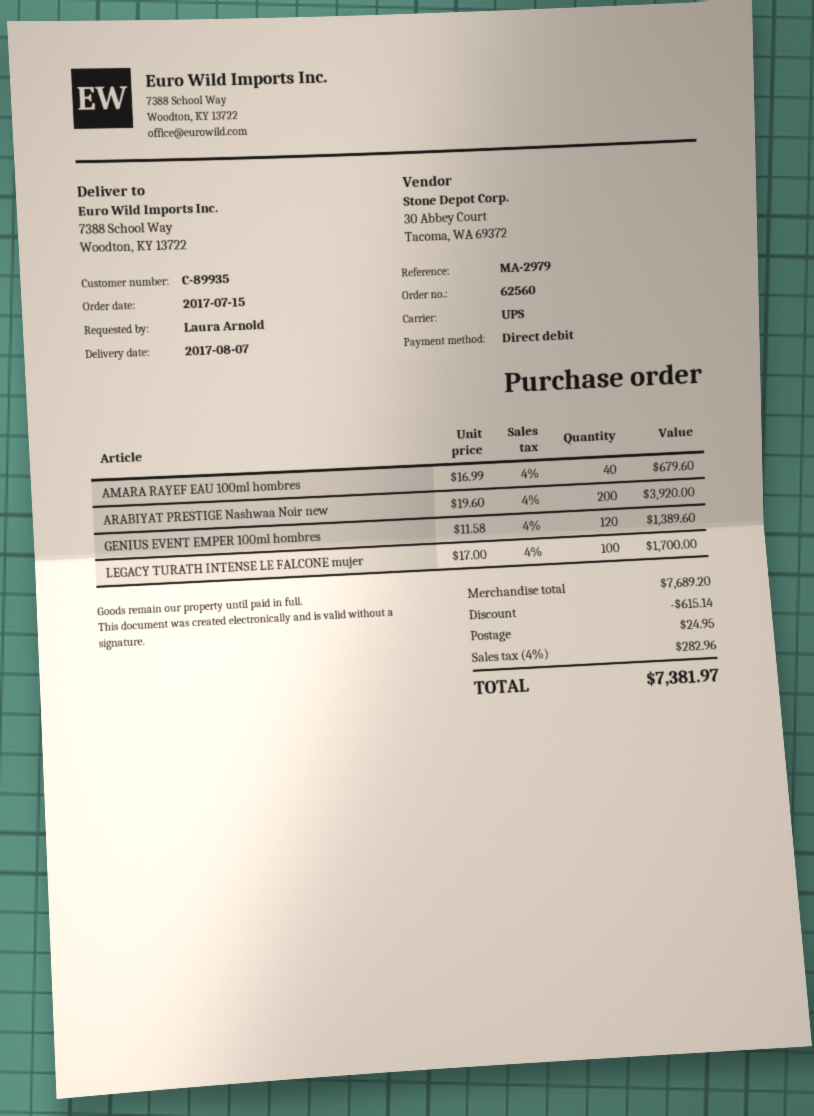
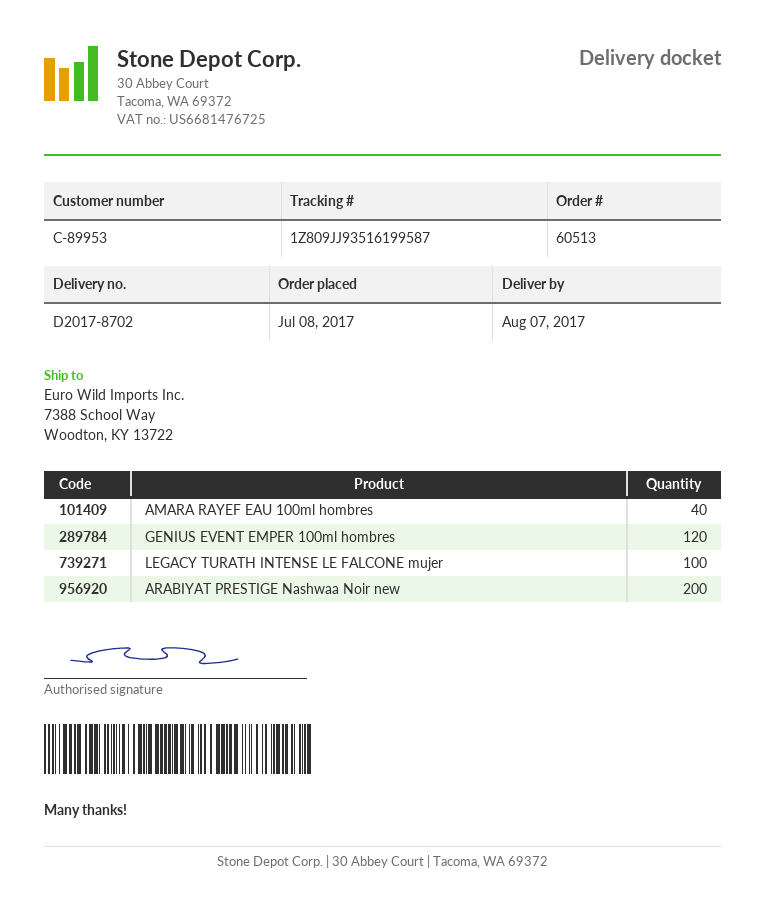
order number: 62560 -> 60513
order date: 2017-07-15 -> 2017-07-08
customer number: C-89935 -> C-89953

